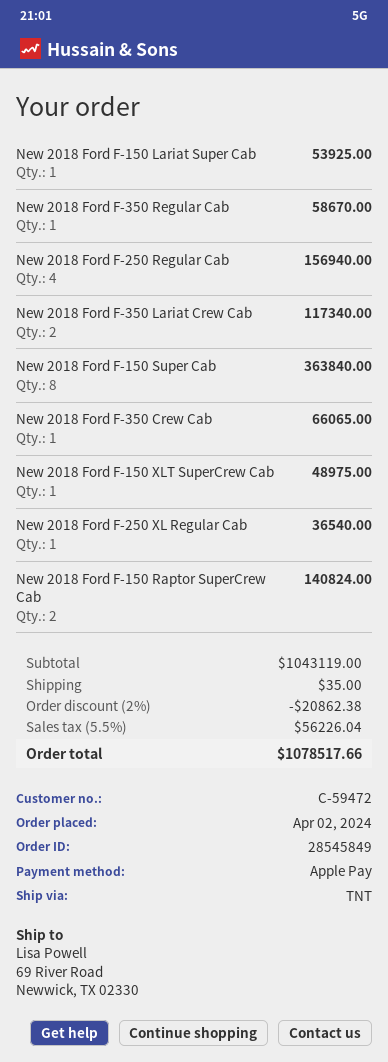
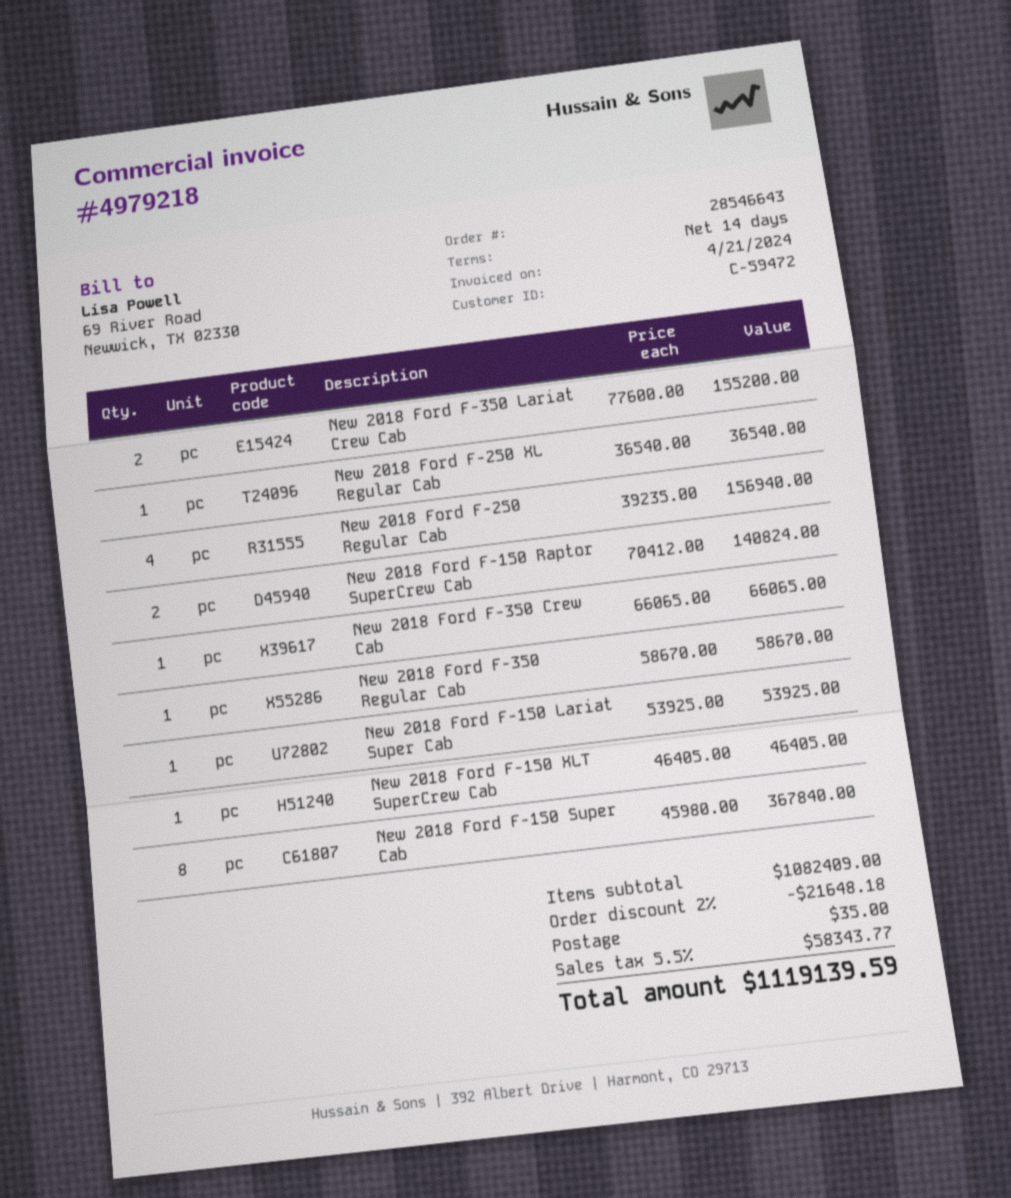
order number: 28545849 -> 28546643
New 2018 Ford F-350 Lariat Crew Cab: 2 for 117340.00 -> 2 for 155200.00
New 2018 Ford F-150 Super Cab: 8 for 363840.00 -> 8 for 367840.00
New 2018 Ford F-150 XLT SuperCrew Cab: 1 for 48975.00 -> 1 for 46405.00
subtotal: 1043119.00 -> 1082409.00
discount: 2% = 20862.38 -> 2% = 21648.18
tax: 5.5% = 56226.04 -> 5.5% = 58343.77
total: 1078517.66 -> 1119139.59

